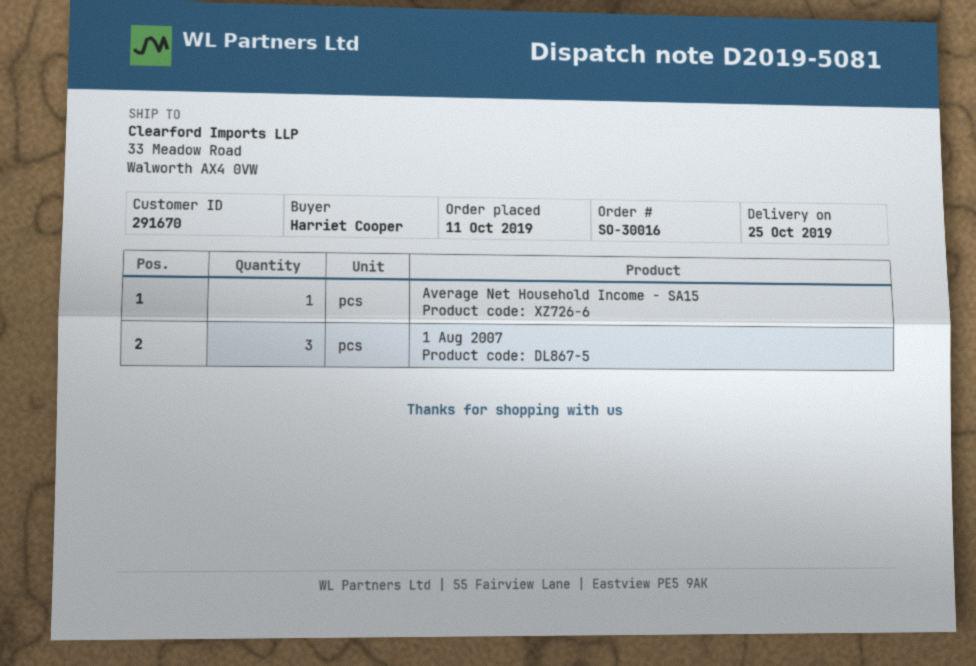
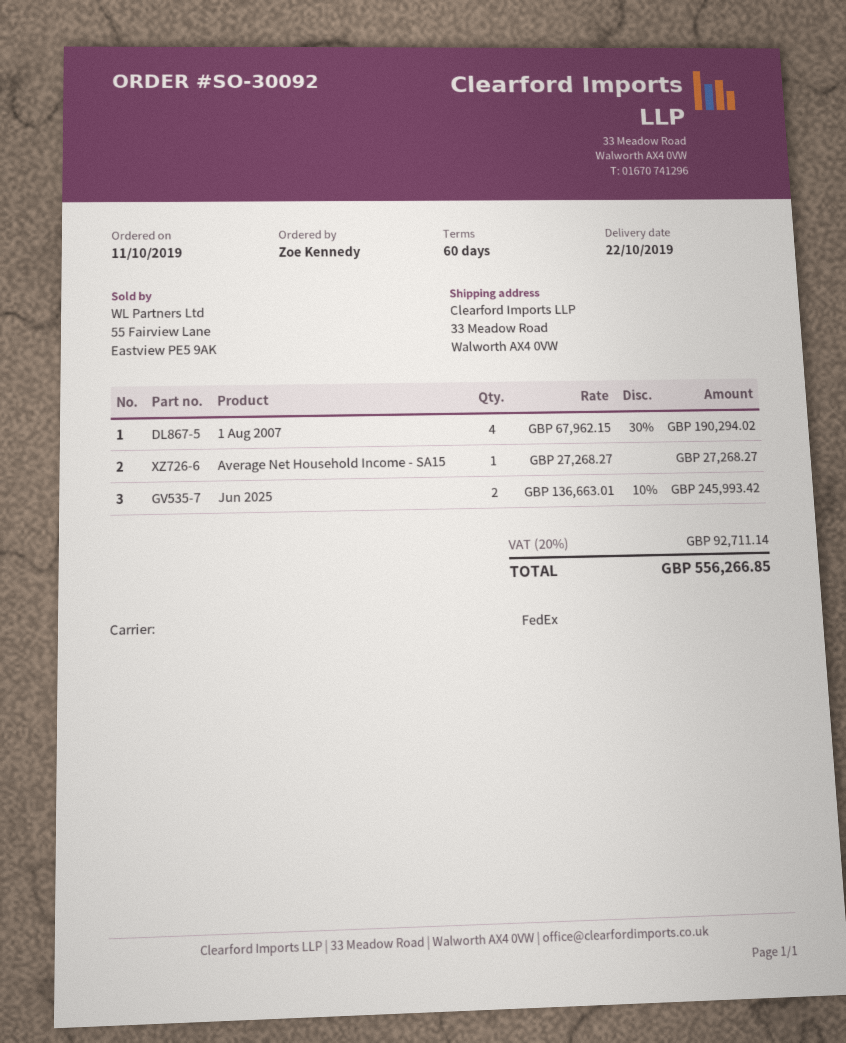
order number: SO-30016 -> SO-30092
delivery date: 2019-10-25 -> 2019-10-22
ordered by: Harriet Cooper -> Zoe Kennedy
1 Aug 2007: 3 -> 4
Jun 2025: none -> 2

